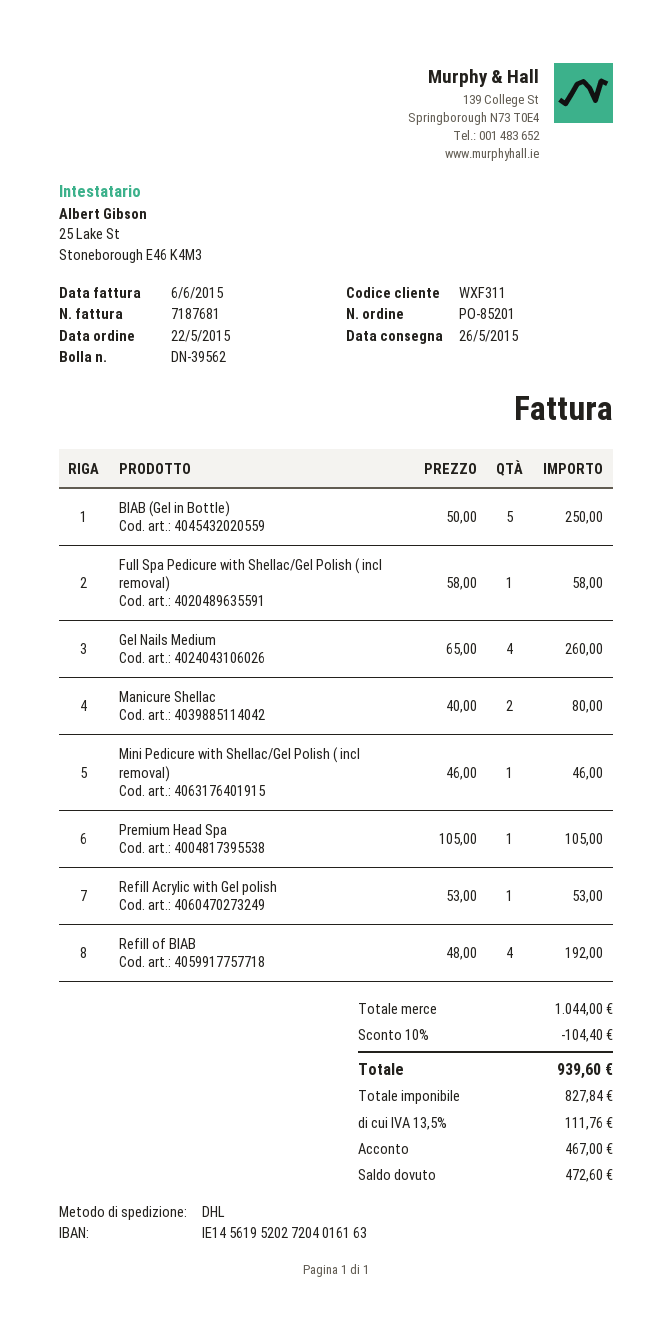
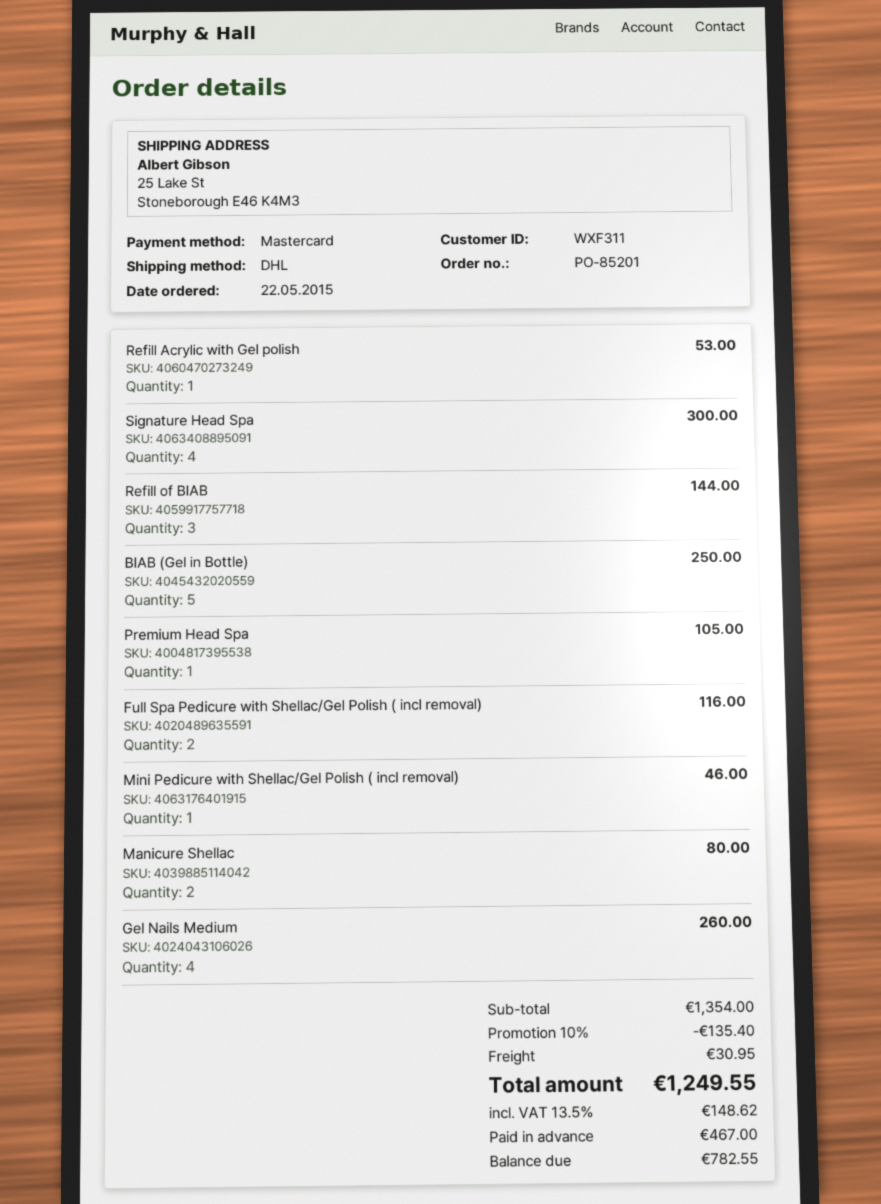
Full Spa Pedicure with Shellac/Gel Polish ( incl removal): 1 for 58.00 -> 2 for 116.00
Refill of BIAB: 4 for 192.00 -> 3 for 144.00
Signature Head Spa: none -> 4 for 300.00
subtotal: 1044.00 -> 1354.00
discount: 10% = 104.40 -> 10% = 135.40
shipping: none -> 30.95
tax: 13.5% = 111.76 -> 13.5% = 148.62
total: 939.60 -> 1249.55
balance: 472.60 -> 782.55

